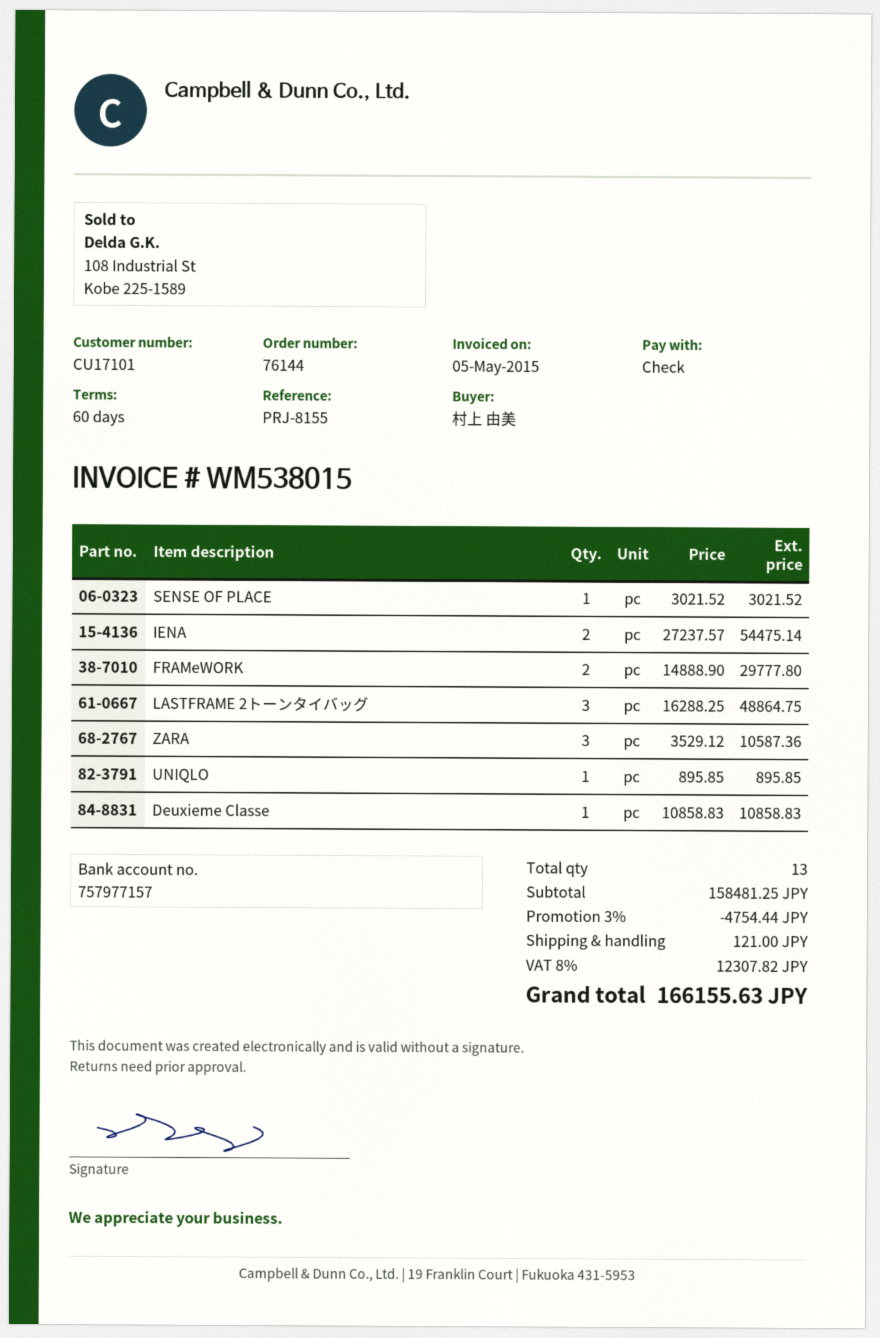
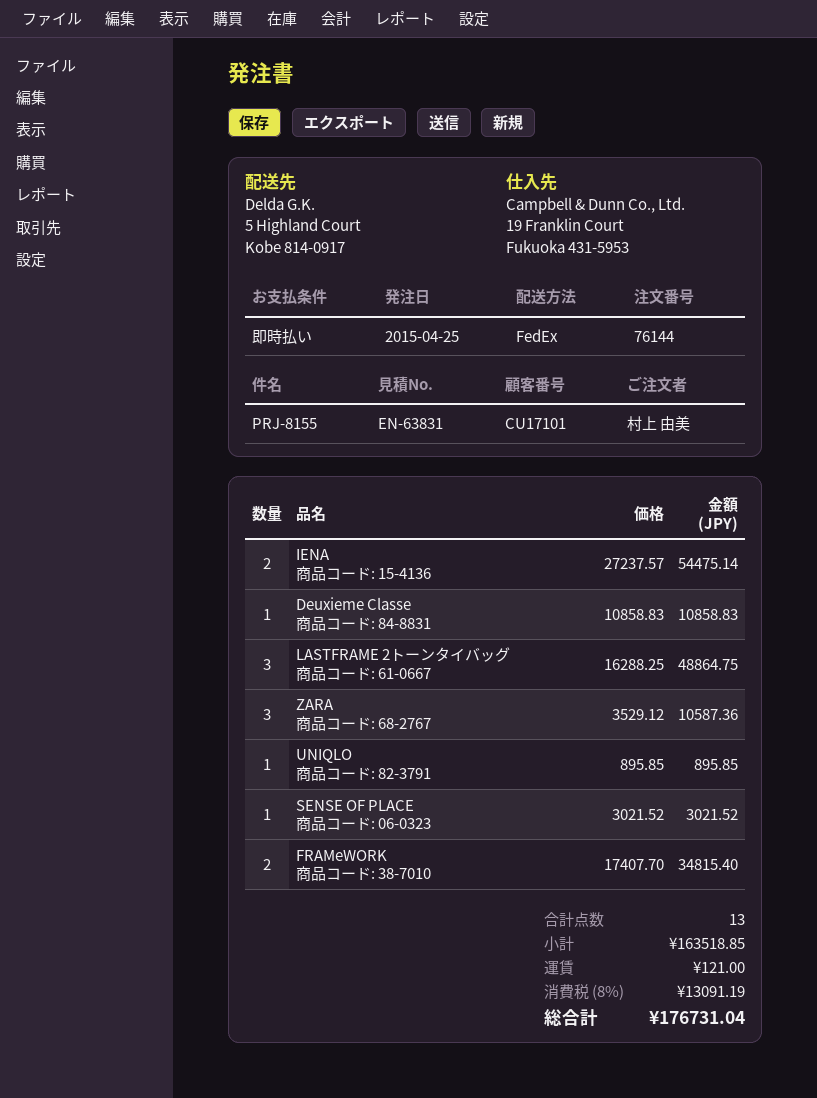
payment terms: 60 days -> on receipt
FRAMeWORK: 2 x 14888.90 = 29777.80 -> 2 x 17407.70 = 34815.40
subtotal: 158481.25 -> 163518.85
discount: 3% = 4754.44 -> none
tax: 8% = 12307.82 -> 8% = 13091.19
total: 166155.63 -> 176731.04

